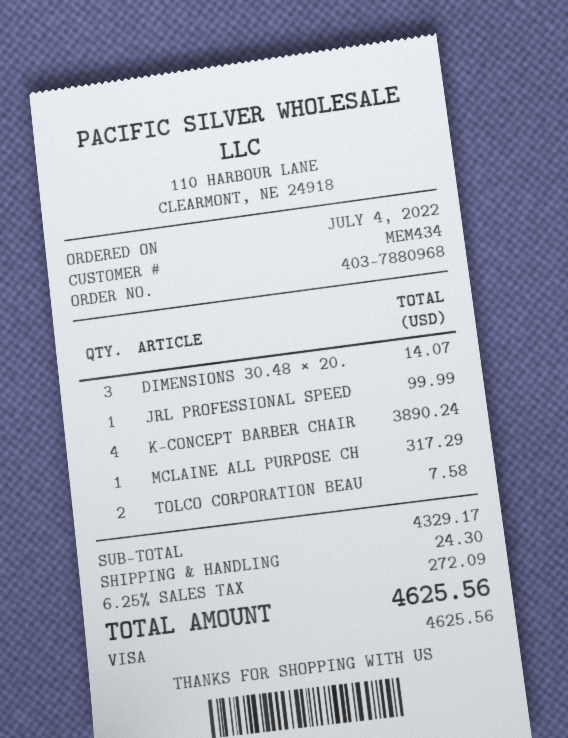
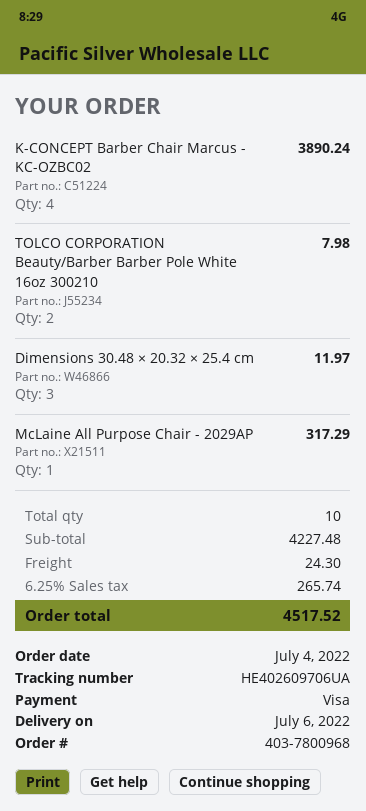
order number: 403-7880968 -> 403-7800968
DIMENSIONS 30.48 × 20.: 3 for 14.07 -> 3 for 11.97
JRL PROFESSIONAL SPEED: 1 for 99.99 -> none
TOLCO CORPORATION BEAU: 2 for 7.58 -> 2 for 7.98
subtotal: 4329.17 -> 4227.48
tax: 6.25% = 272.09 -> 6.25% = 265.74
total: 4625.56 -> 4517.52

